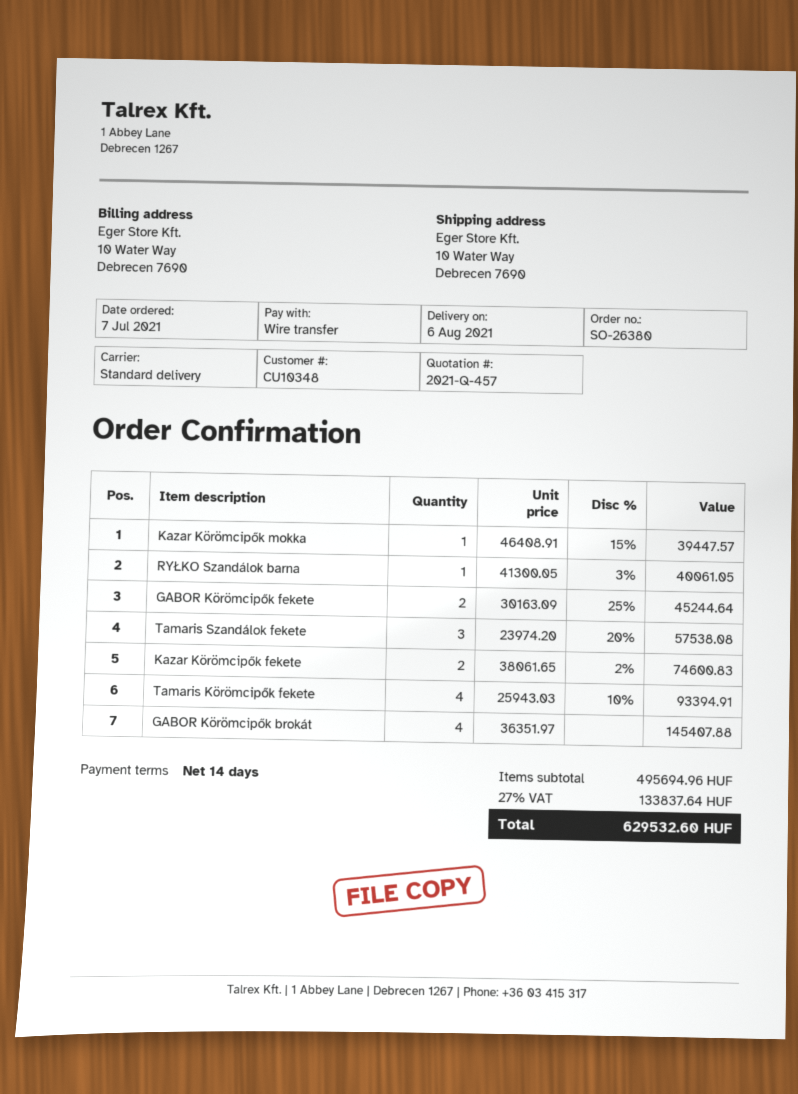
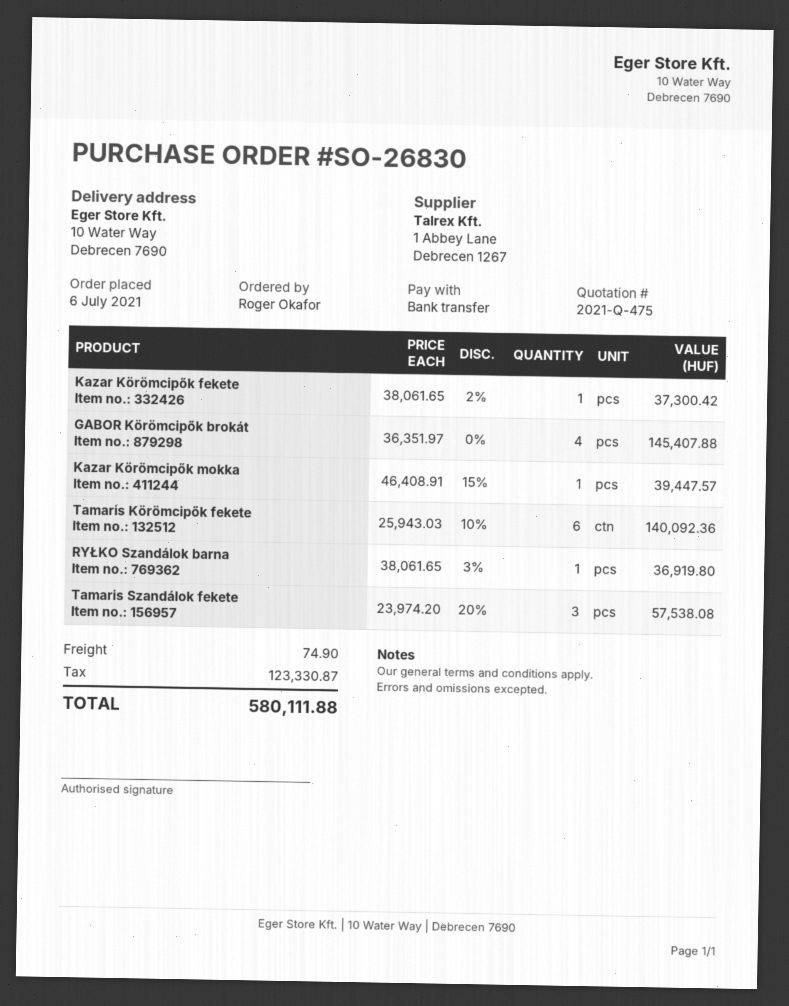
quote number: 2021-Q-457 -> 2021-Q-475
order number: SO-26380 -> SO-26830
order date: 2021-07-07 -> 2021-07-06
RYŁKO Szandálok barna: 1 x 41300.05 - 3% = 40061.05 -> 1 x 38061.65 - 3% = 36919.80
GABOR Körömcipők fekete: 2 x 30163.09 - 25% = 45244.64 -> none
Kazar Körömcipők fekete: 2 x 38061.65 - 2% = 74600.83 -> 1 x 38061.65 - 2% = 37300.42
Tamaris Körömcipők fekete: 4 x 25943.03 - 10% = 93394.91 -> 6 x 25943.03 - 10% = 140092.36
shipping: none -> 74.90
tax: 133837.64 -> 123330.87
total: 629532.60 -> 580111.88

